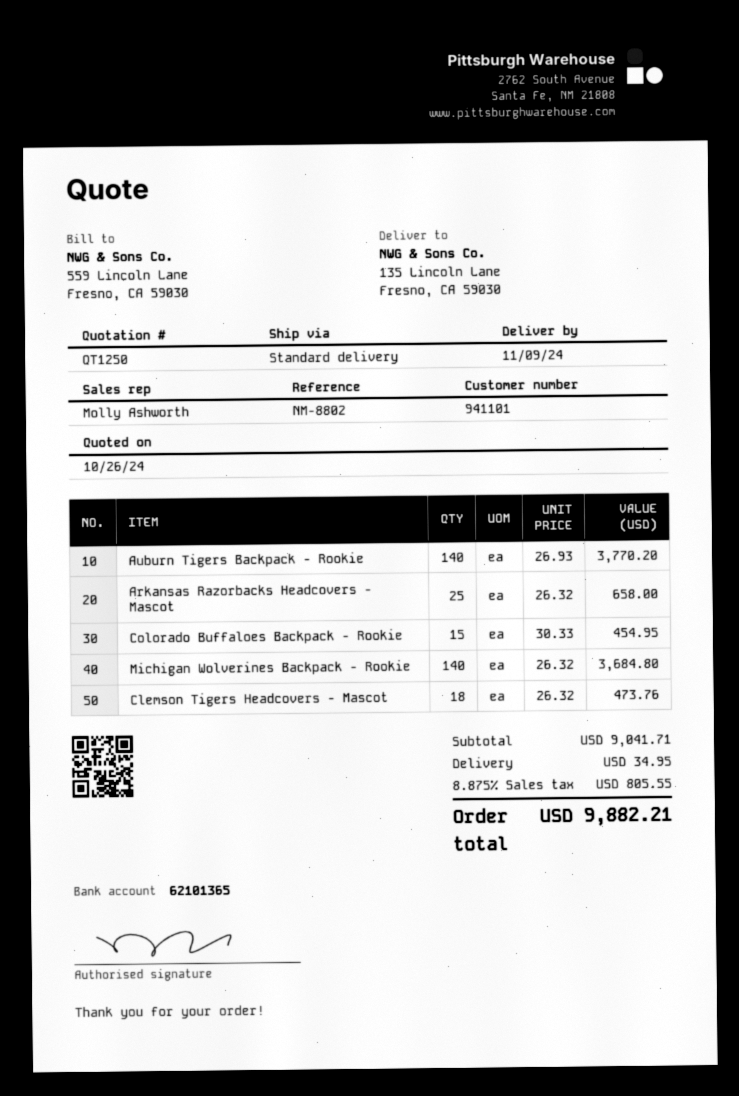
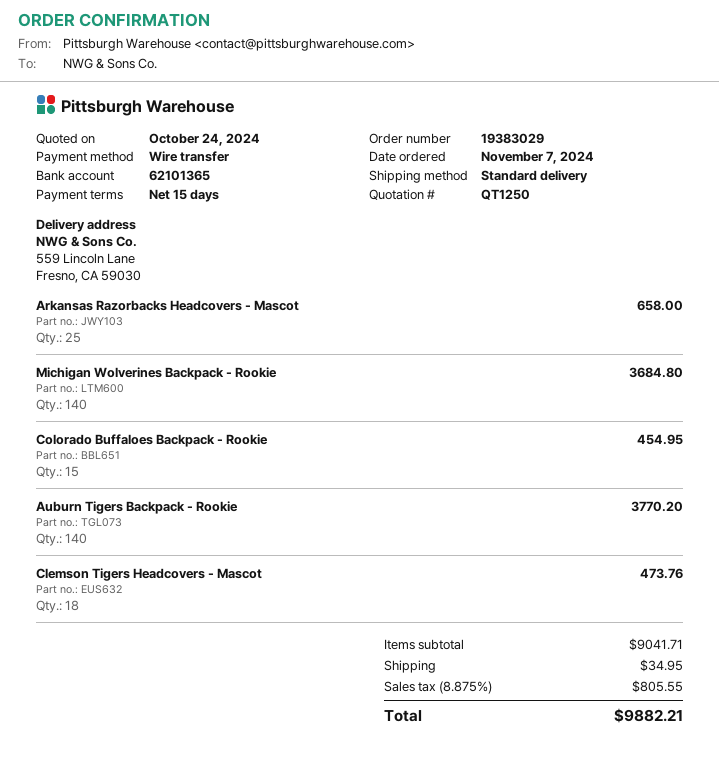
quote date: 2024-10-26 -> 2024-10-24
ship to: 135 Lincoln Lane, Fresno, CA 59030 -> 559 Lincoln Lane, Fresno, CA 59030

